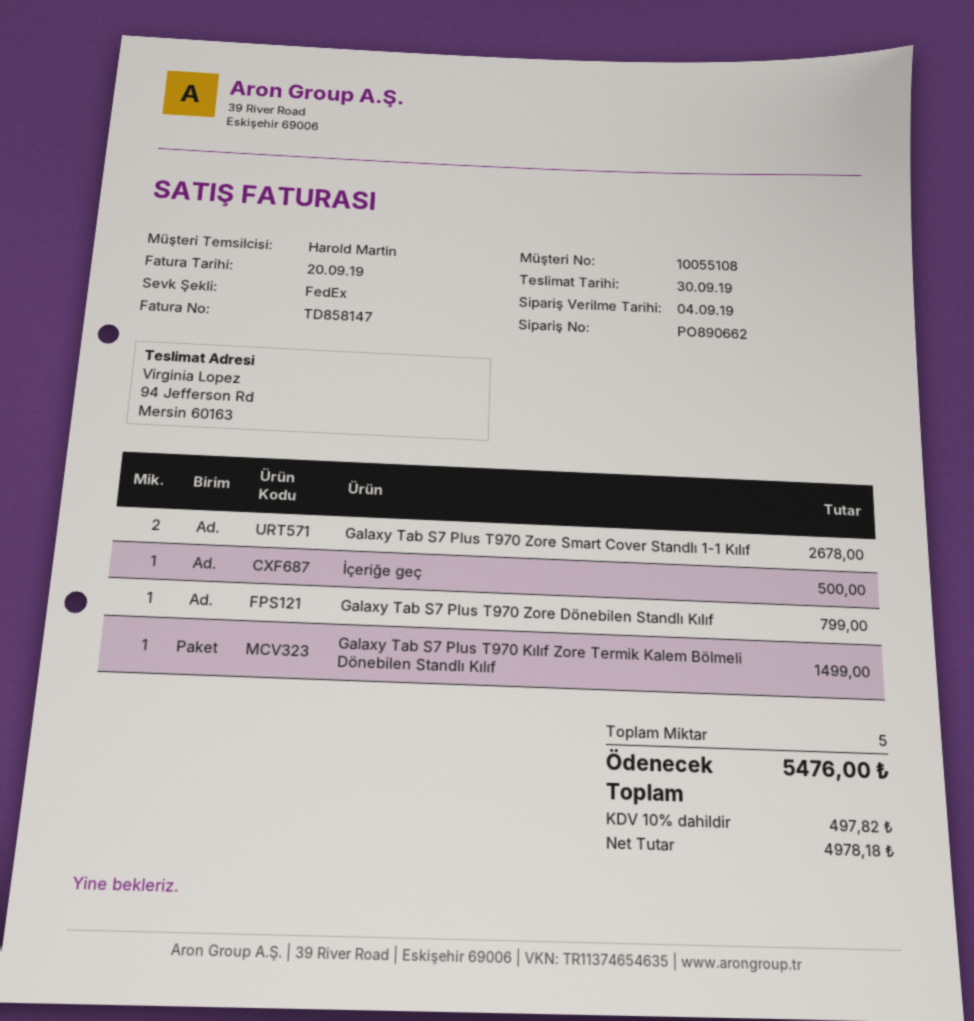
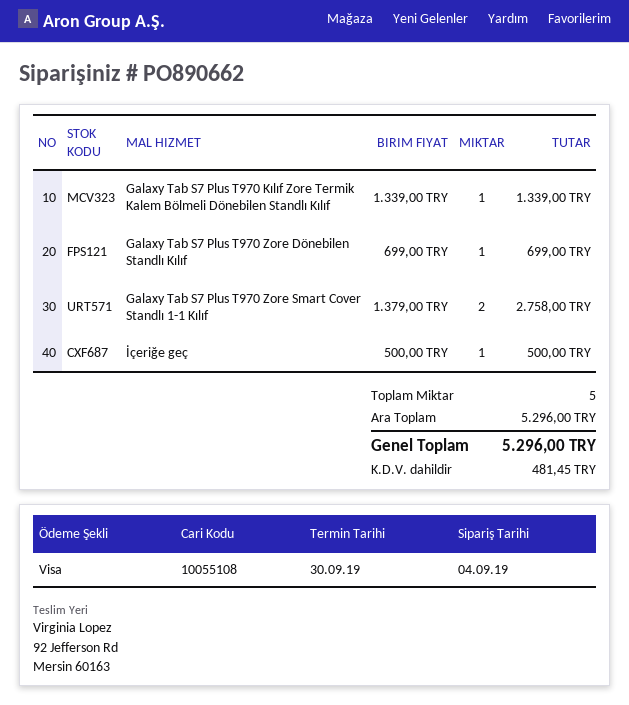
ship to: 94 Jefferson Rd, Mersin 60163 -> 92 Jefferson Rd, Mersin 60163
Galaxy Tab S7 Plus T970 Zore Smart Cover Standlı 1-1 Kılıf: 2 for 2678.00 -> 2 for 2758.00
Galaxy Tab S7 Plus T970 Zore Dönebilen Standlı Kılıf: 1 for 799.00 -> 1 for 699.00
Galaxy Tab S7 Plus T970 Kılıf Zore Termik Kalem Bölmeli Dönebilen Standlı Kılıf: 1 for 1499.00 -> 1 for 1339.00
tax: 497.82 -> 481.45
total: 5476.00 -> 5296.00

